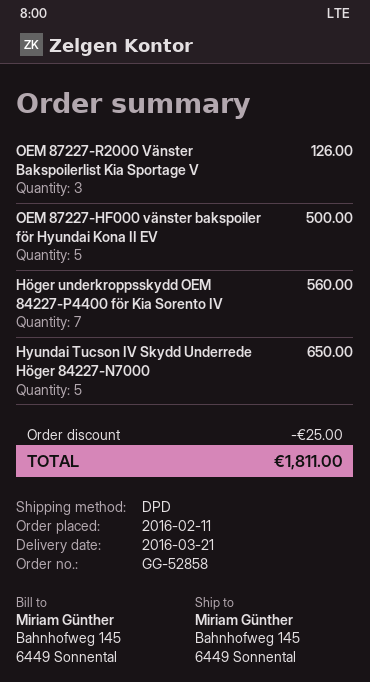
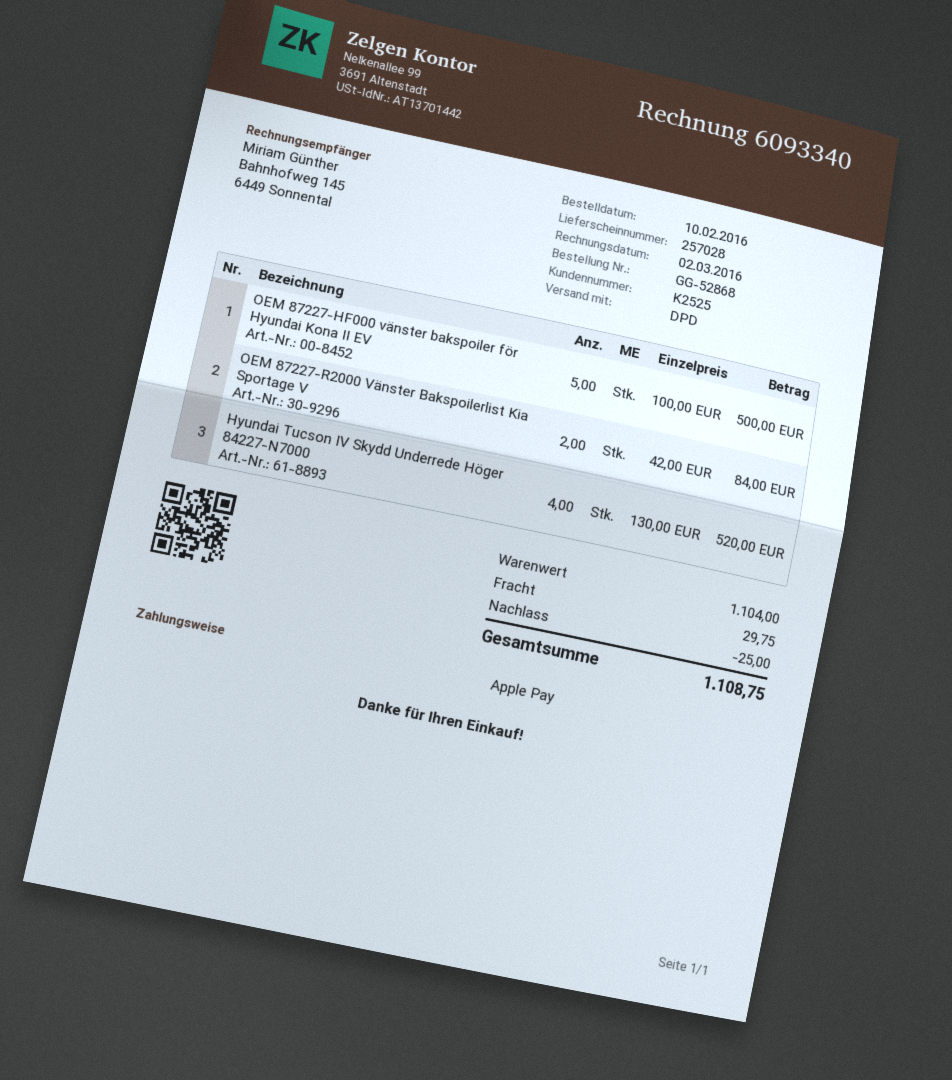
order number: GG-52858 -> GG-52868
order date: 2016-02-11 -> 2016-02-10
OEM 87227-R2000 Vänster Bakspoilerlist Kia Sportage V: 3 for 126.00 -> 2 for 84.00
Höger underkroppsskydd OEM 84227-P4400 för Kia Sorento IV: 7 for 560.00 -> none
Hyundai Tucson IV Skydd Underrede Höger 84227-N7000: 5 for 650.00 -> 4 for 520.00
shipping: none -> 29.75
total: 1811.00 -> 1108.75

